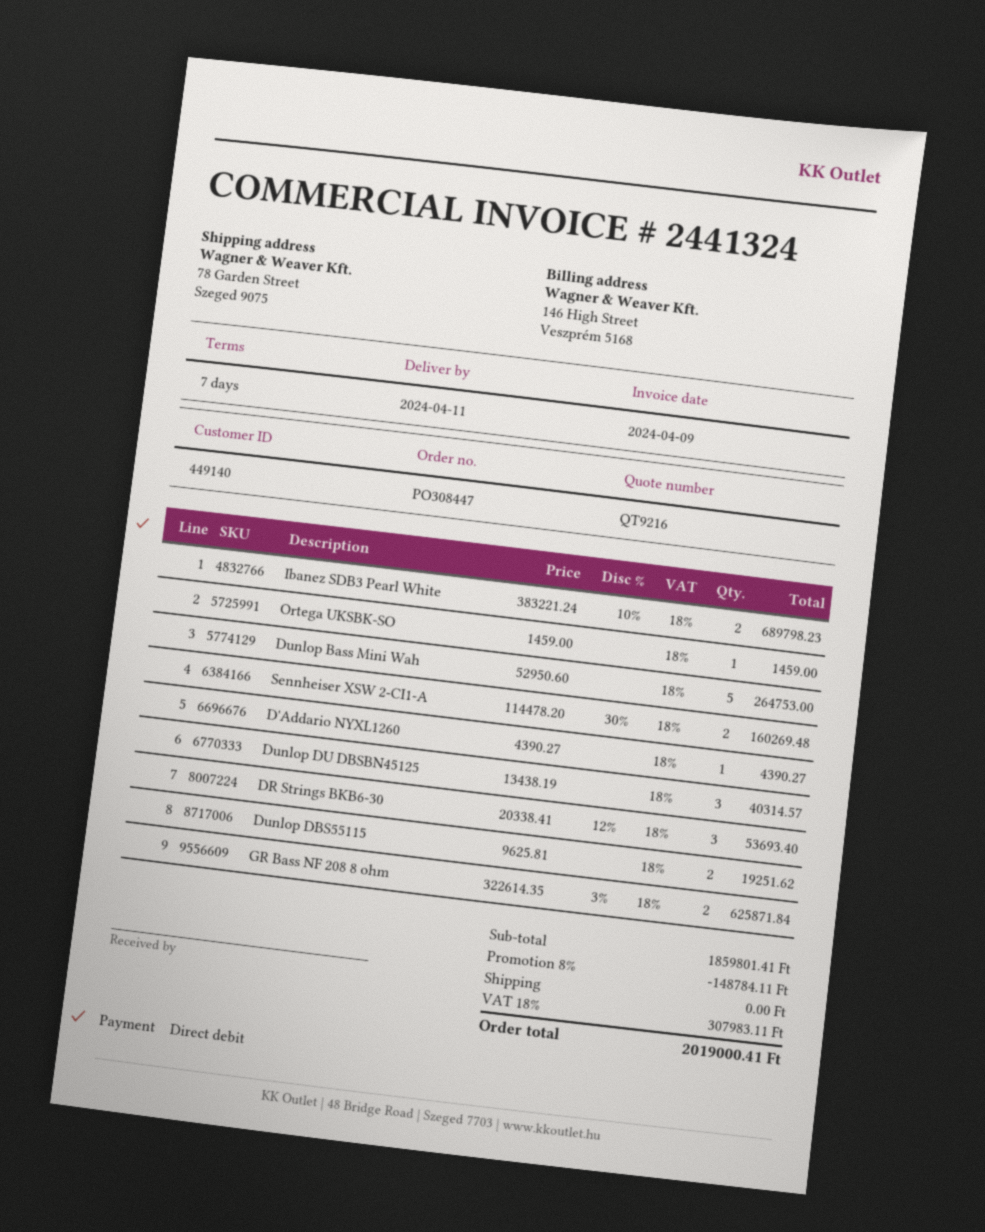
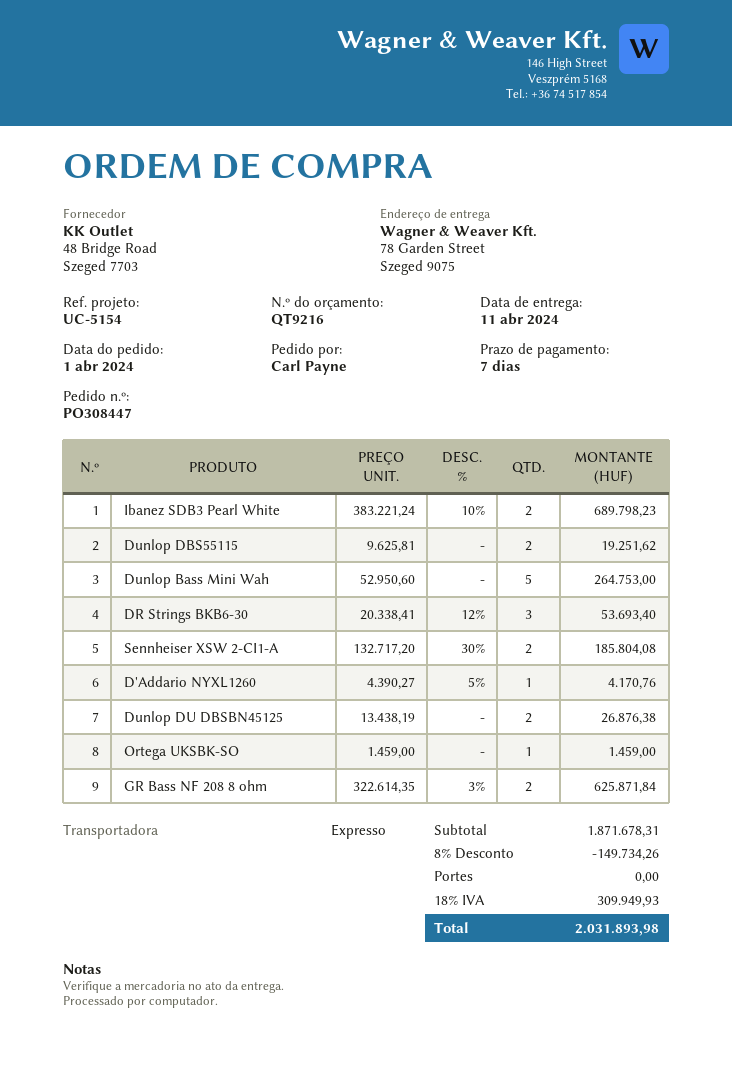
Sennheiser XSW 2-CI1-A: 2 x 114478.20 - 30% = 160269.48 -> 2 x 132717.20 - 30% = 185804.08
D'Addario NYXL1260: 1 x 4390.27 = 4390.27 -> 1 x 4390.27 - 5% = 4170.76
Dunlop DU DBSBN45125: 3 x 13438.19 = 40314.57 -> 2 x 13438.19 = 26876.38
subtotal: 1859801.41 -> 1871678.31
discount: 8% = 148784.11 -> 8% = 149734.26
tax: 18% = 307983.11 -> 18% = 309949.93
total: 2019000.41 -> 2031893.98

